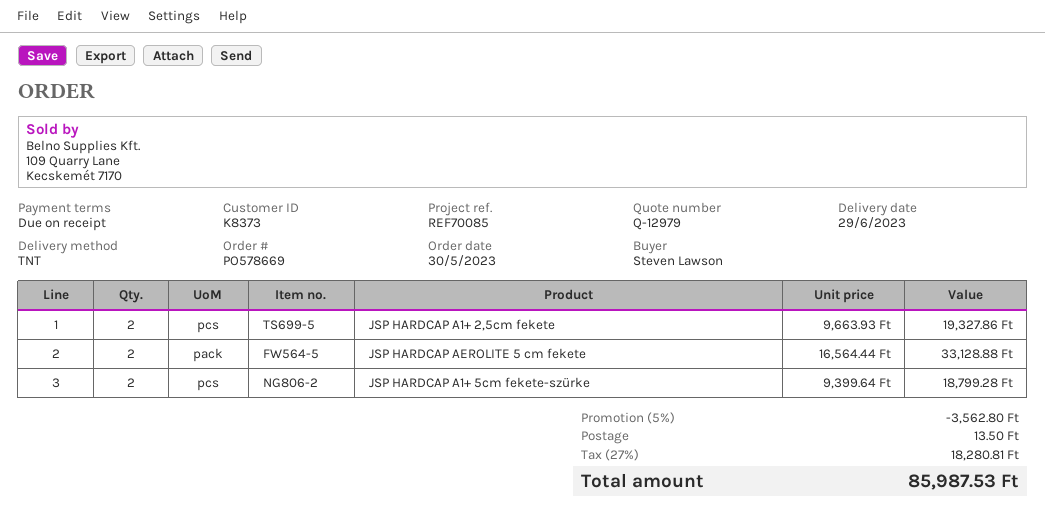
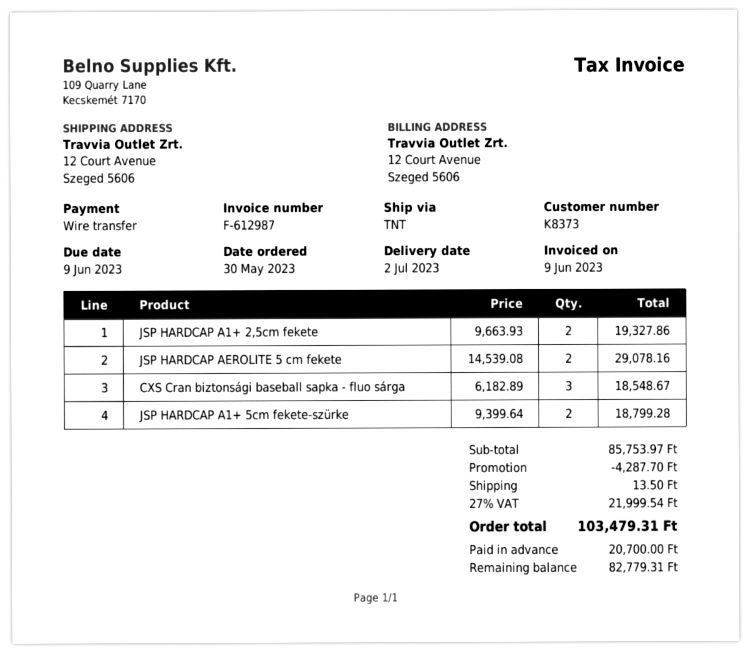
delivery date: 2023-06-29 -> 2023-07-02
JSP HARDCAP AEROLITE 5 cm fekete: 2 x 16564.44 = 33128.88 -> 2 x 14539.08 = 29078.16
CXS Cran biztonsági baseball sapka - fluo sárga: none -> 3 x 6182.89 = 18548.67
discount: 3562.80 -> 4287.70
tax: 27% = 18280.81 -> 27% = 21999.54
total: 85987.53 -> 103479.31

